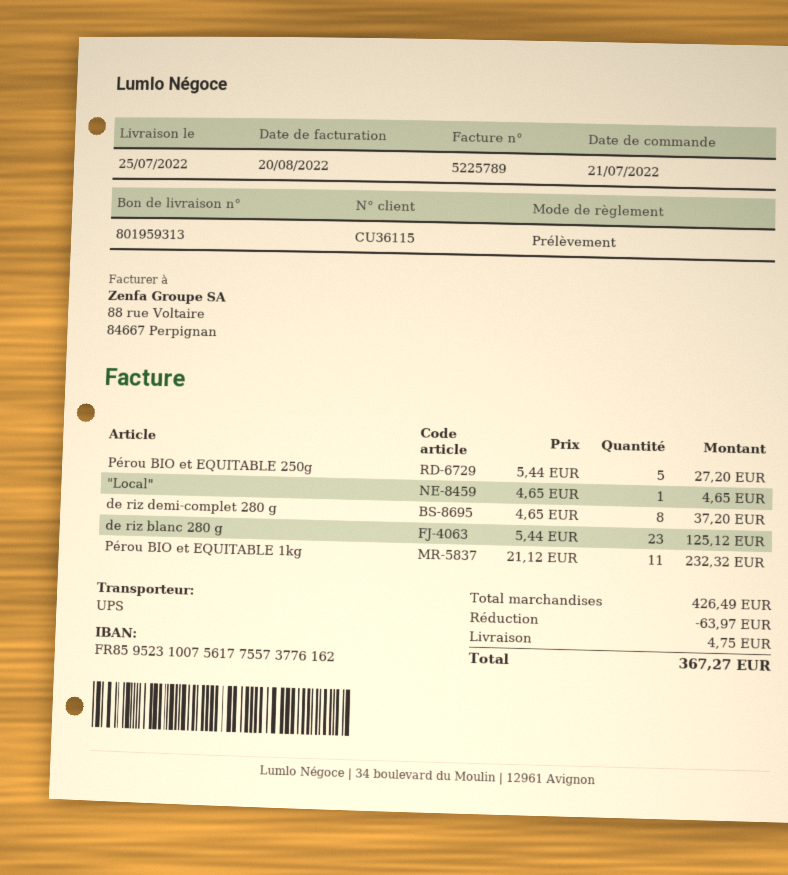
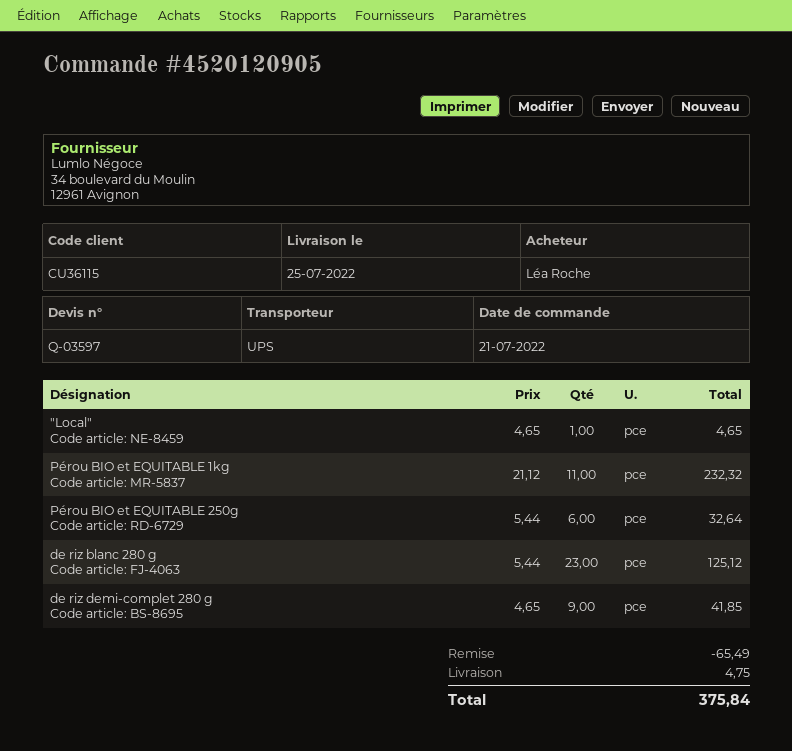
Pérou BIO et EQUITABLE 250g: 5 x 5.44 = 27.20 -> 6 x 5.44 = 32.64
de riz demi-complet 280 g: 8 x 4.65 = 37.20 -> 9 x 4.65 = 41.85
discount: 63.97 -> 65.49
total: 367.27 -> 375.84

